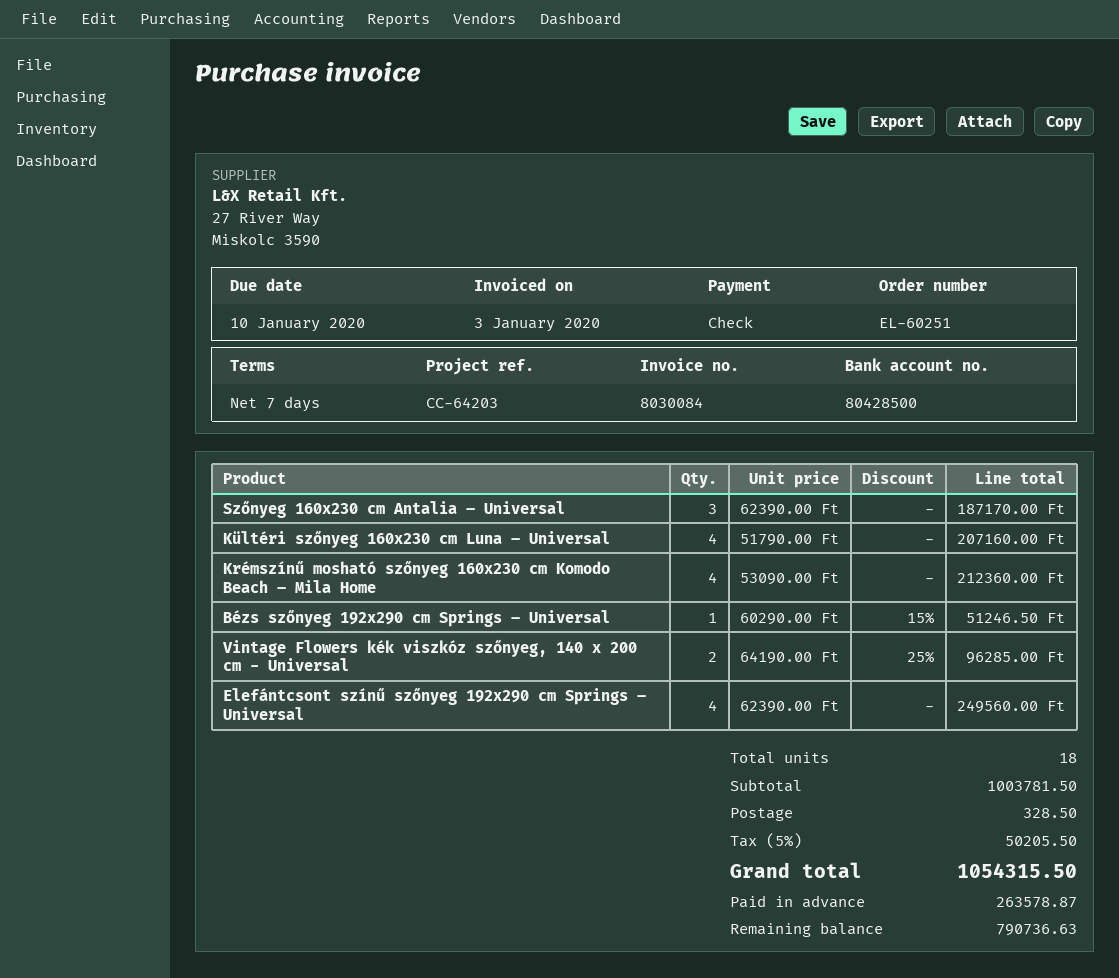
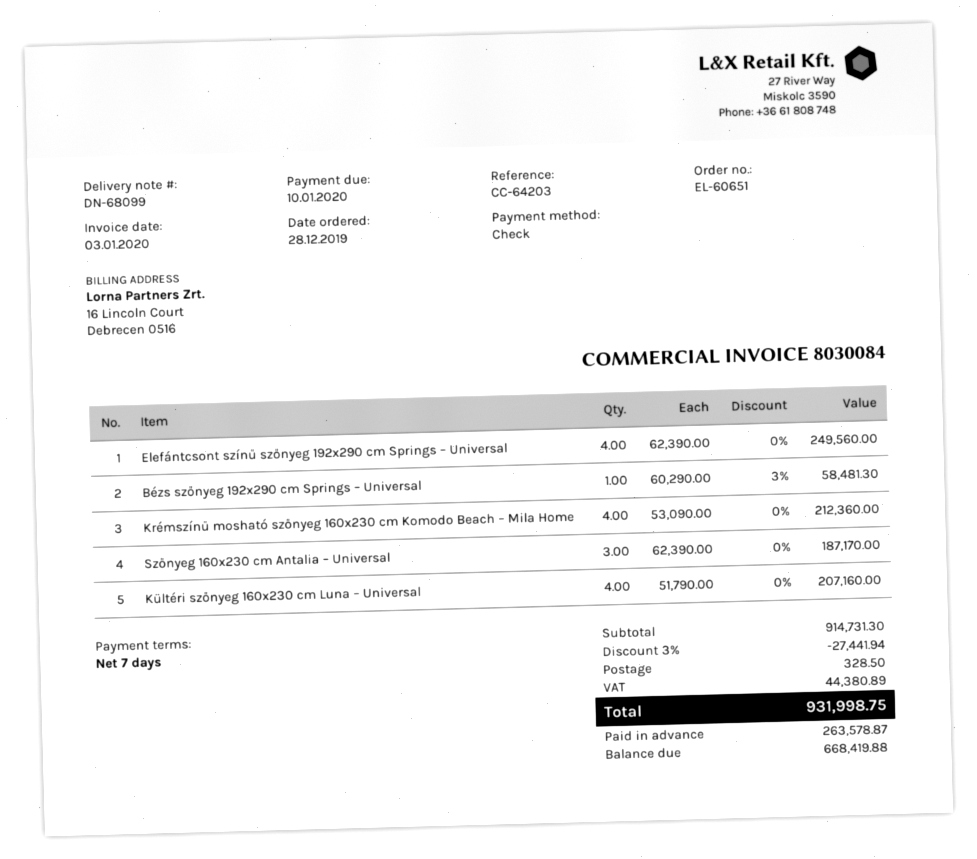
order number: EL-60251 -> EL-60651
Bézs szőnyeg 192x290 cm Springs – Universal: 1 x 60290.00 - 15% = 51246.50 -> 1 x 60290.00 - 3% = 58481.30
Vintage Flowers kék viszkóz szőnyeg, 140 x 200 cm - Universal: 2 x 64190.00 - 25% = 96285.00 -> none
subtotal: 1003781.50 -> 914731.30
discount: none -> 3% = 27441.94
tax: 50205.50 -> 44380.89
total: 1054315.50 -> 931998.75
balance: 790736.63 -> 668419.88

